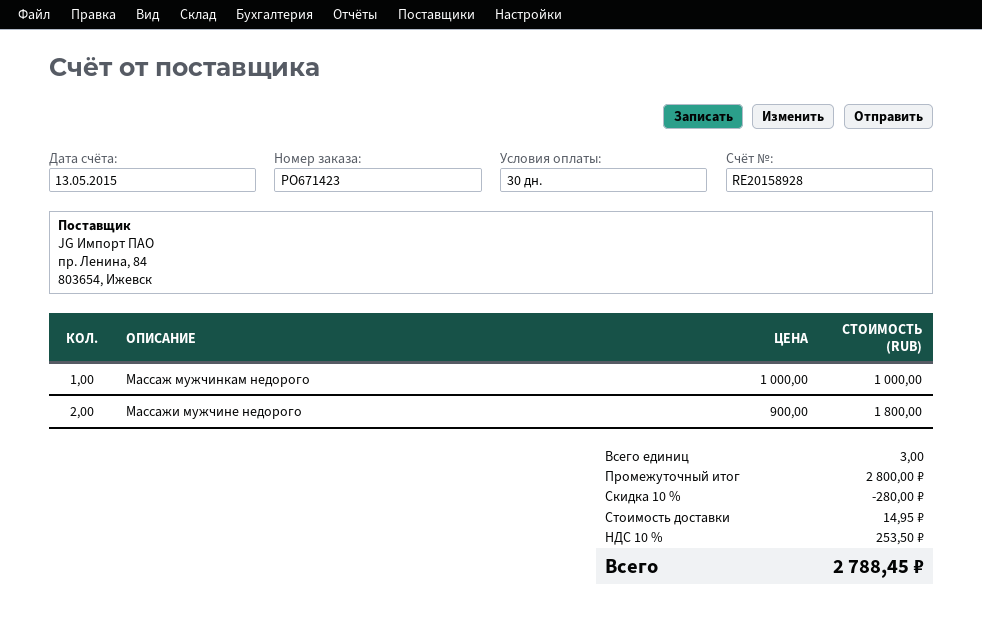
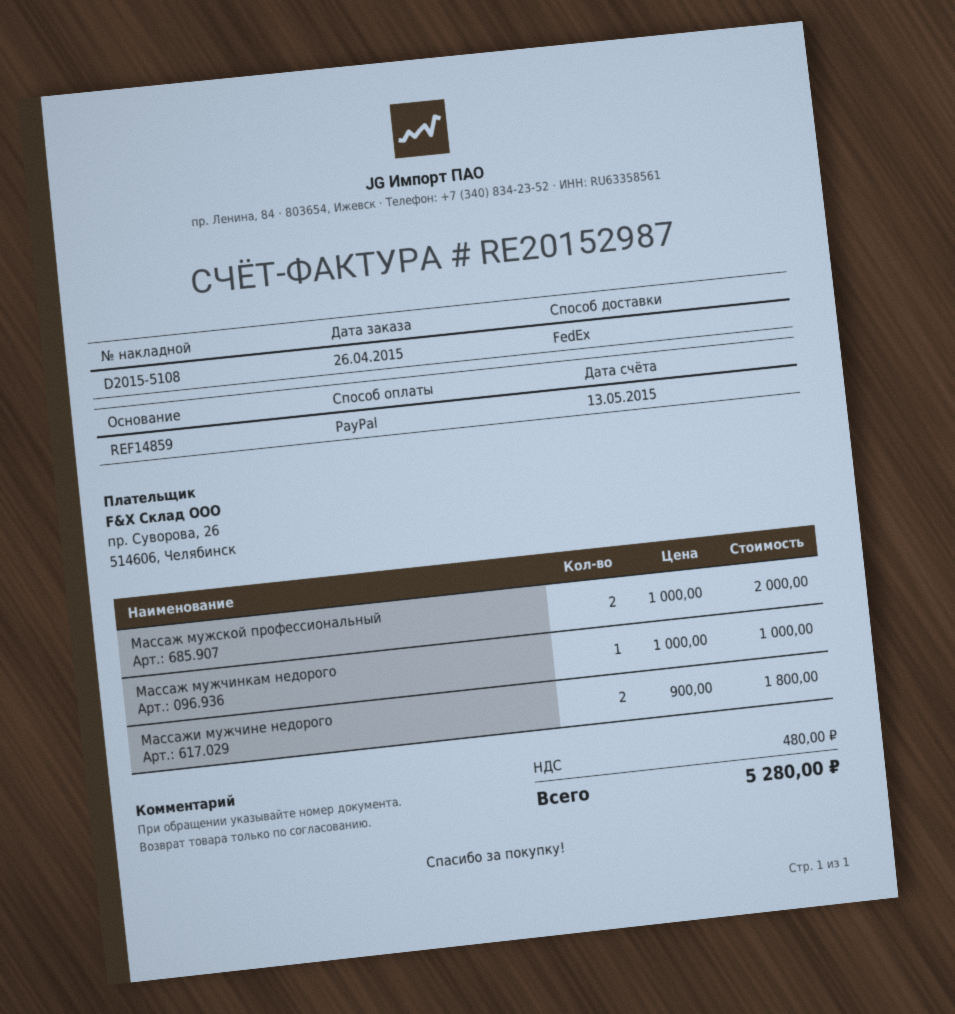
invoice number: RE20158928 -> RE20152987
Массаж мужской профессиональный: none -> 2 x 1000.00 = 2000.00
discount: 10% = 280.00 -> none
shipping: 14.95 -> none
tax: 253.50 -> 480.00
total: 2788.45 -> 5280.00

